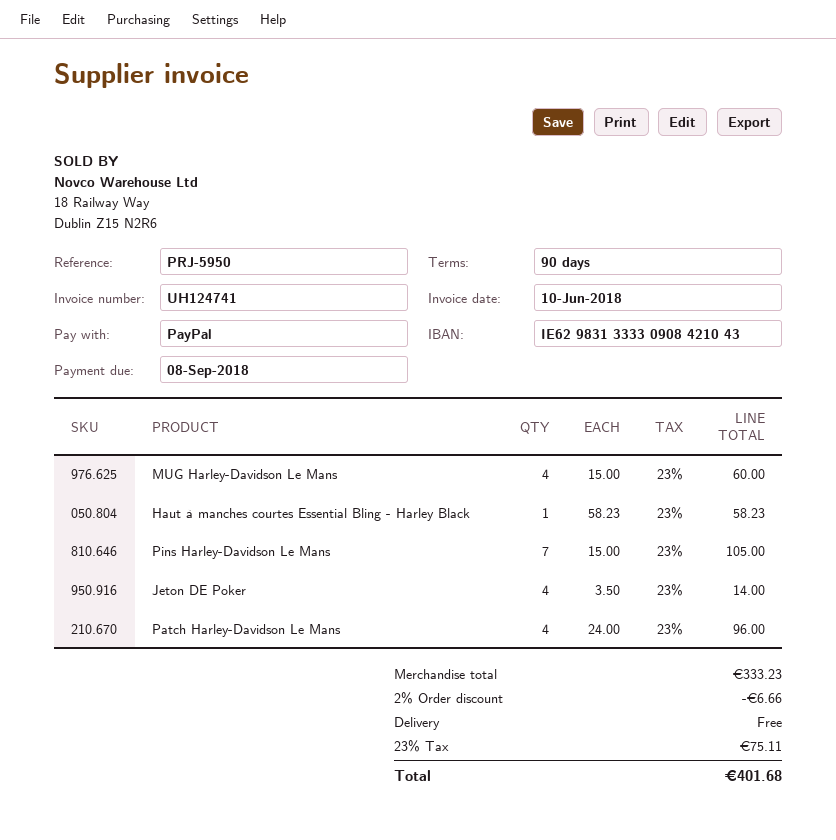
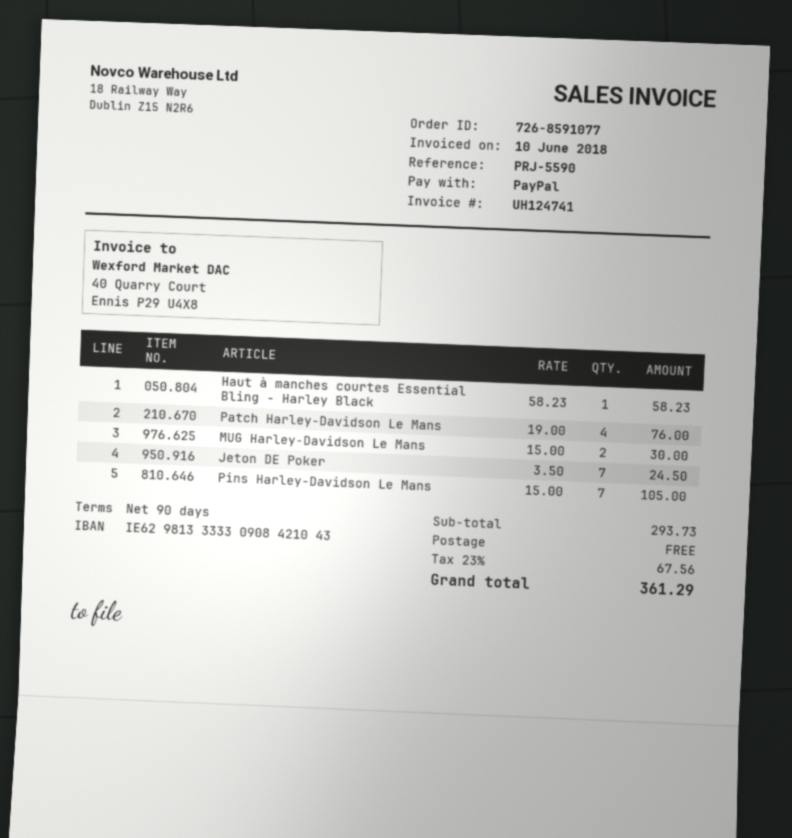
reference: PRJ-5950 -> PRJ-5590
bank account: IE62983133330908421043 -> IE62981333330908421043
MUG Harley-Davidson Le Mans: 4 x 15.00 = 60.00 -> 2 x 15.00 = 30.00
Jeton DE Poker: 4 x 3.50 = 14.00 -> 7 x 3.50 = 24.50
Patch Harley-Davidson Le Mans: 4 x 24.00 = 96.00 -> 4 x 19.00 = 76.00
subtotal: 333.23 -> 293.73
discount: 2% = 6.66 -> none
tax: 23% = 75.11 -> 23% = 67.56
total: 401.68 -> 361.29

